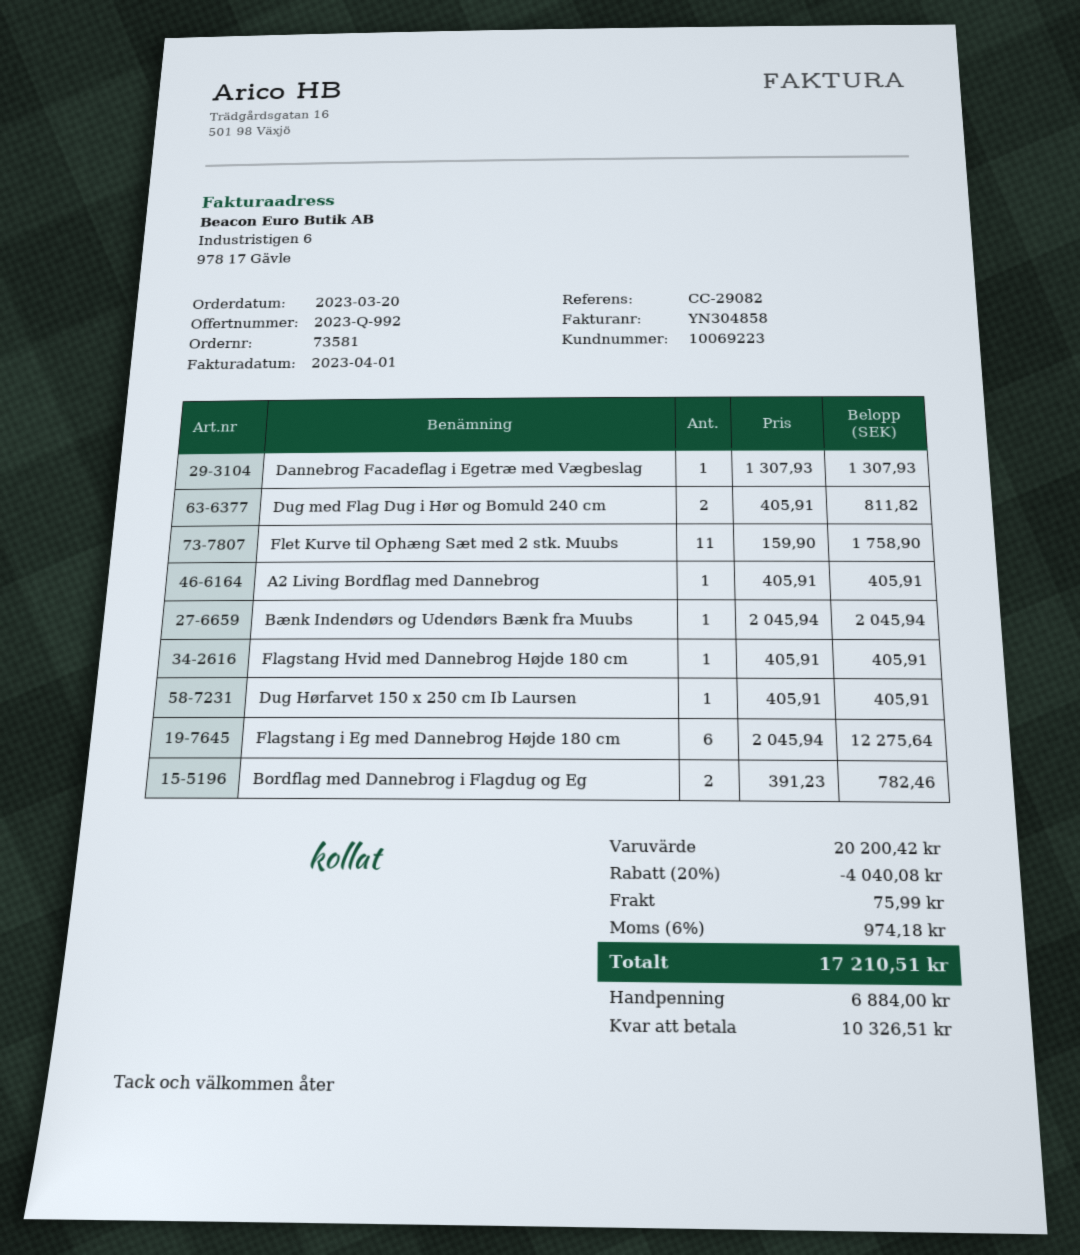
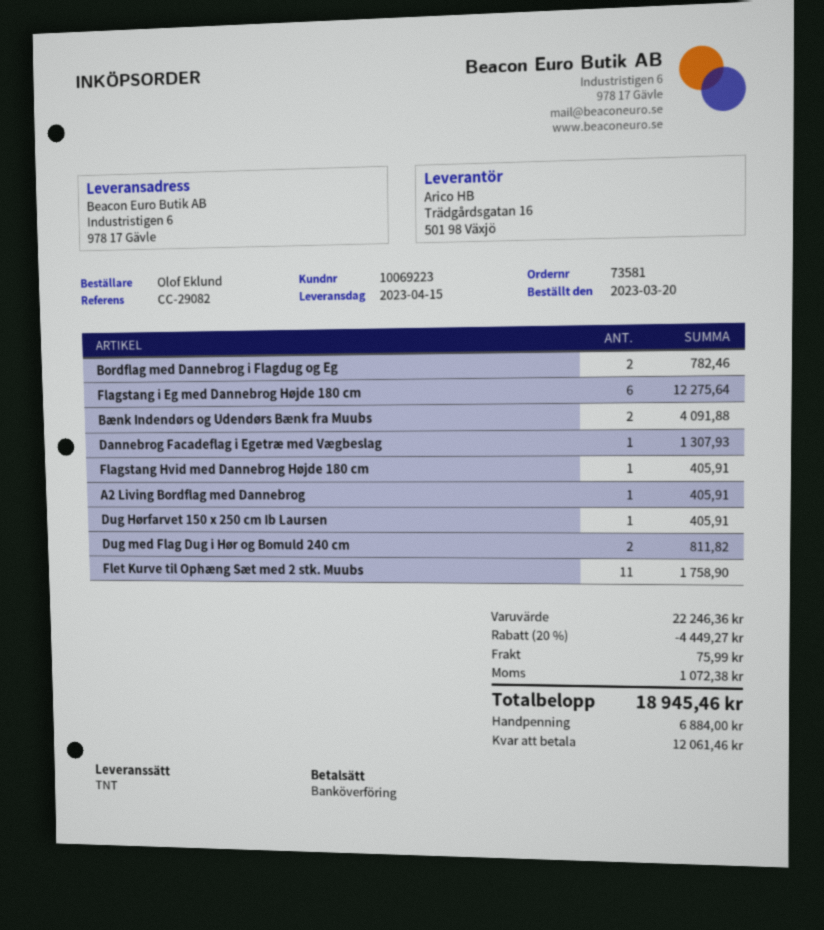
Bænk Indendørs og Udendørs Bænk fra Muubs: 1 for 2045.94 -> 2 for 4091.88
subtotal: 20200.42 -> 22246.36
discount: 20% = 4040.08 -> 20% = 4449.27
tax: 974.18 -> 1072.38
total: 17210.51 -> 18945.46
balance: 10326.51 -> 12061.46

